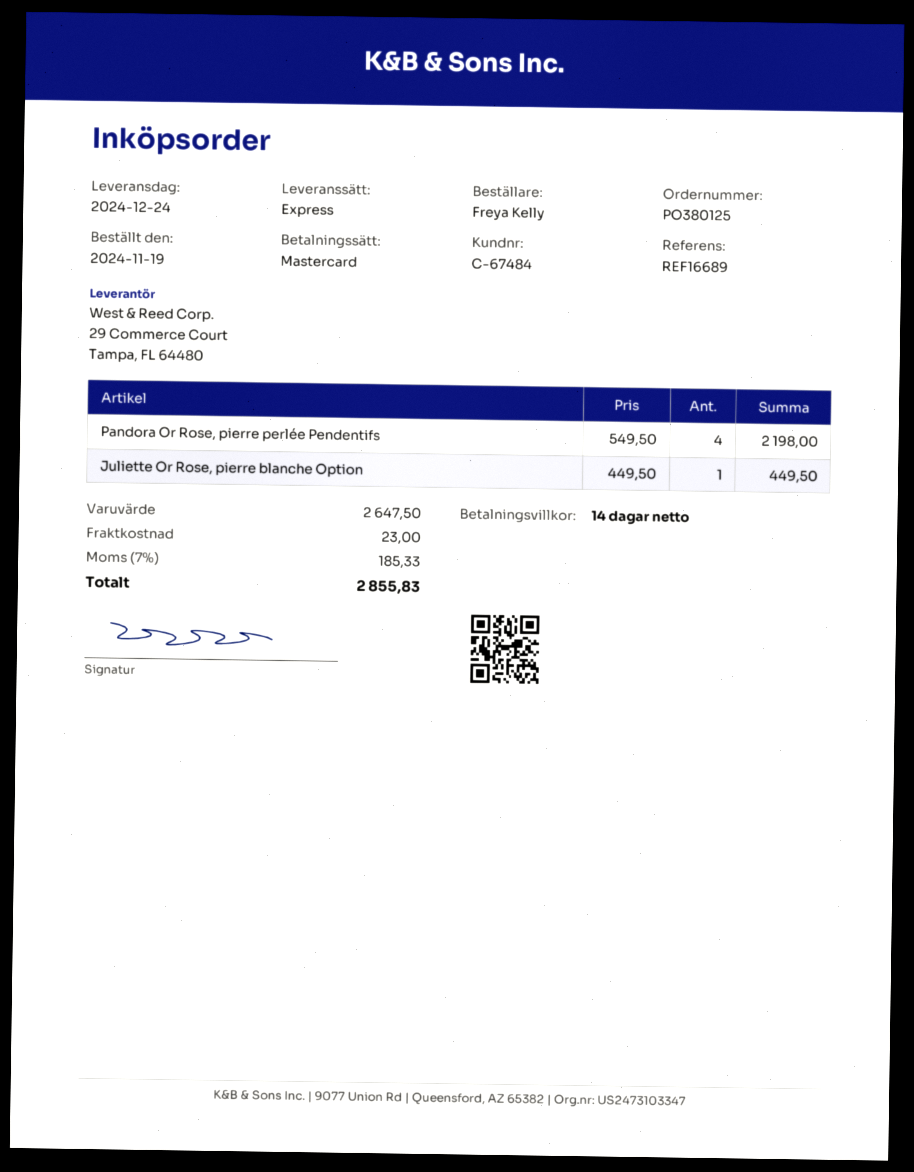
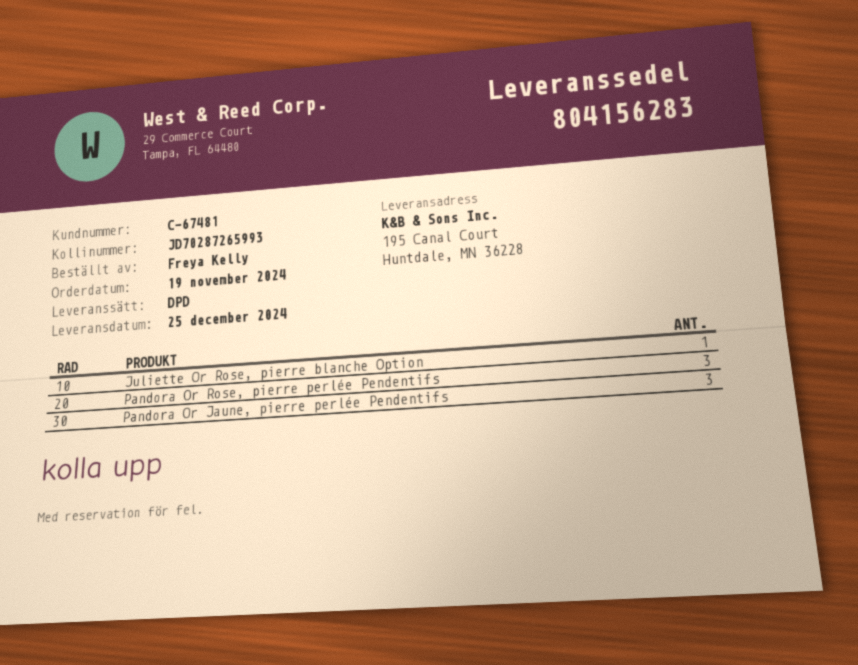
delivery date: 2024-12-24 -> 2024-12-25
customer number: C-67484 -> C-67481
shipping method: express -> DPD
Pandora Or Rose, pierre perlée Pendentifs: 4 -> 3
Pandora Or Jaune, pierre perlée Pendentifs: none -> 3

